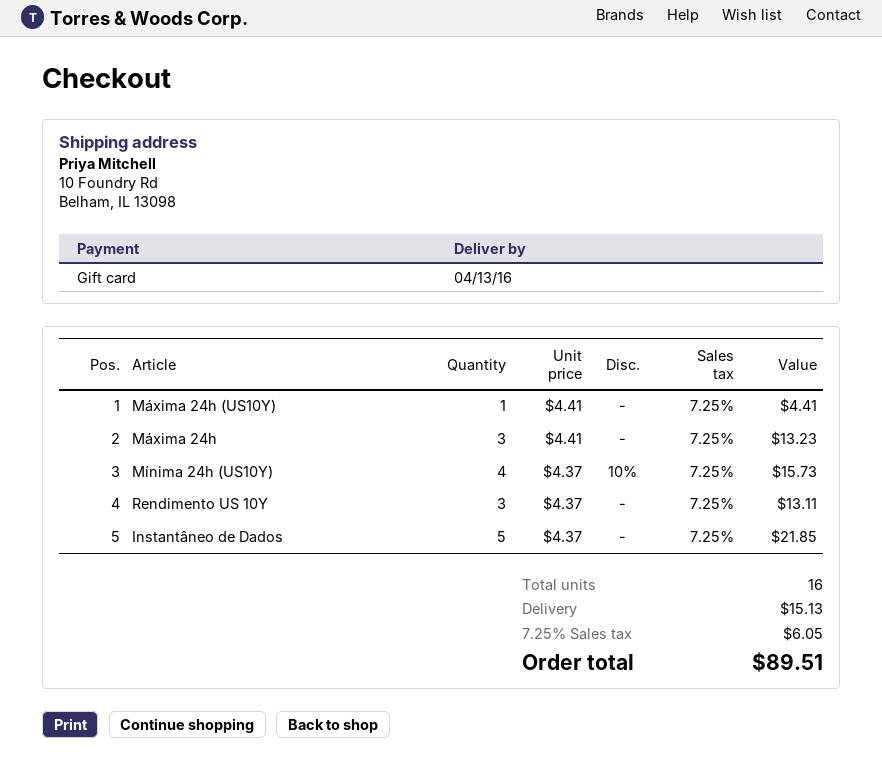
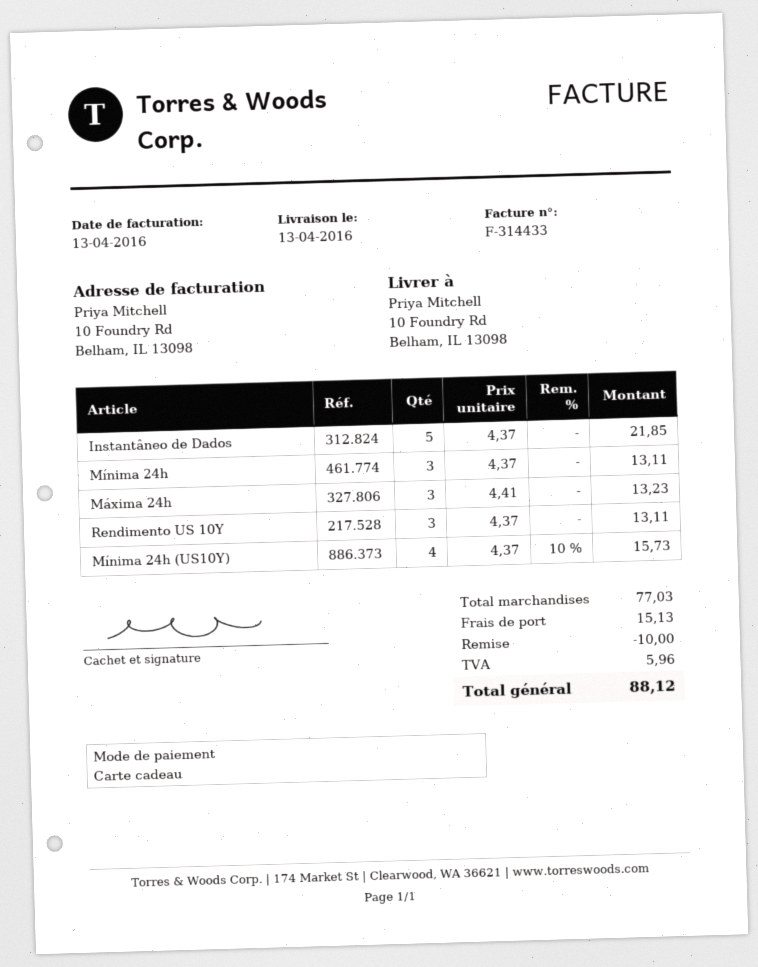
Máxima 24h (US10Y): 1 x 4.41 = 4.41 -> none
Mínima 24h: none -> 3 x 4.37 = 13.11
discount: none -> 10.00
tax: 6.05 -> 5.96
total: 89.51 -> 88.12

